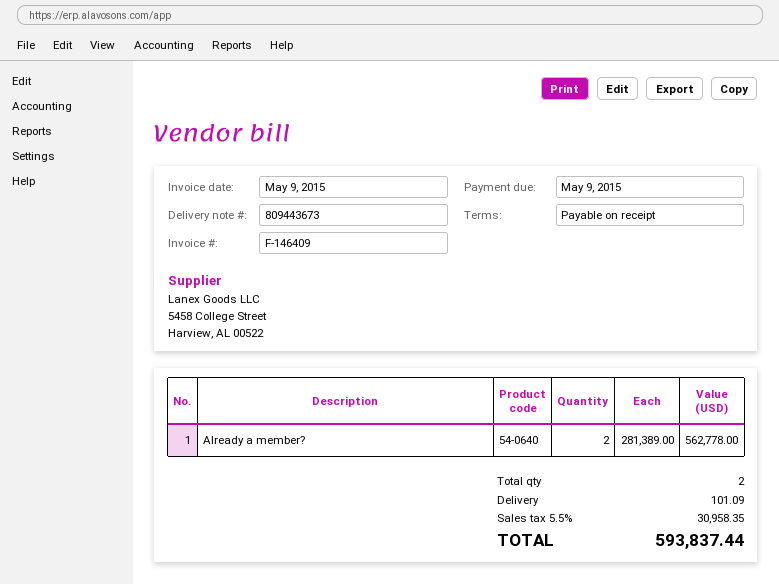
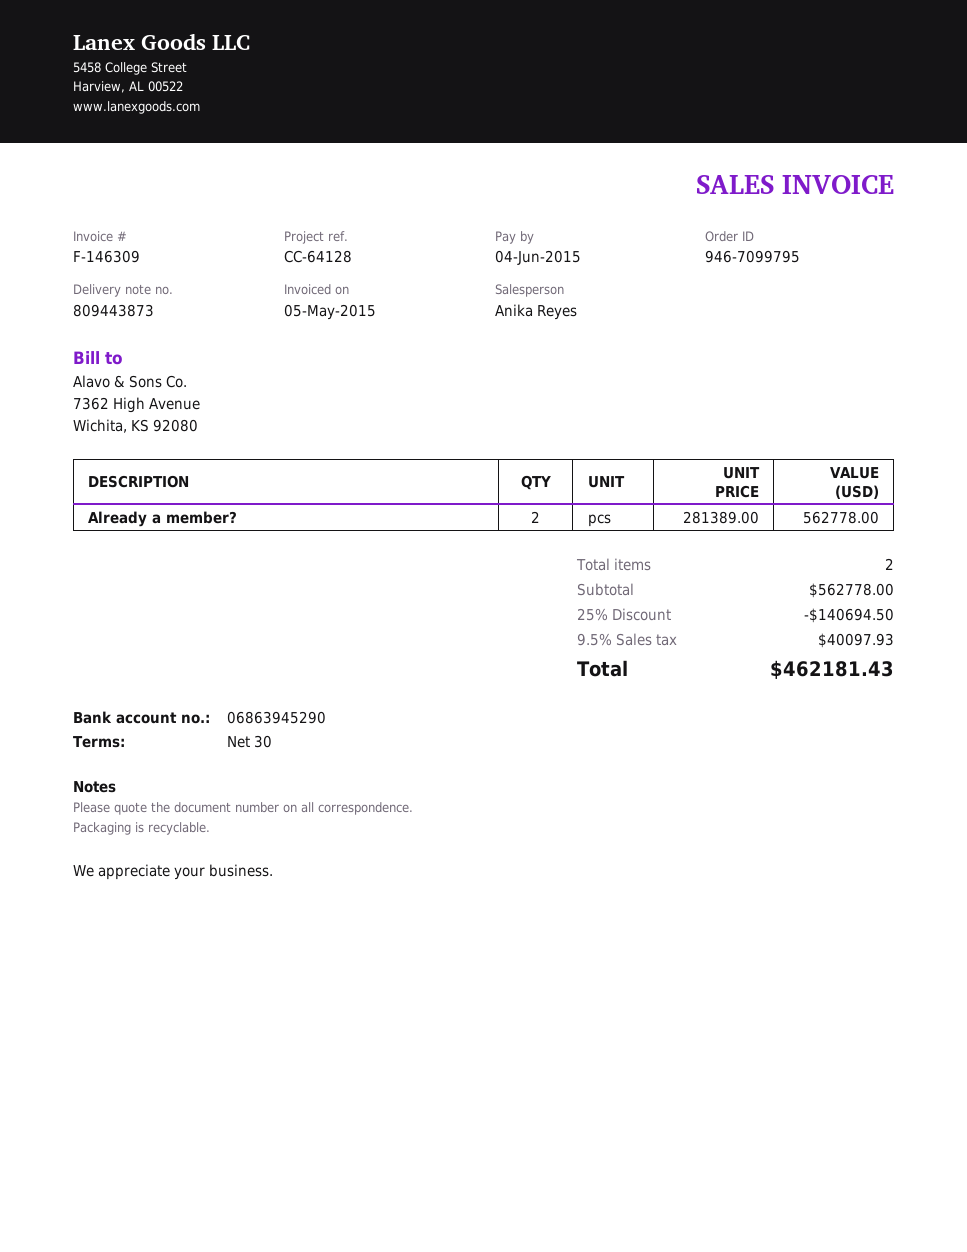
delivery note number: 809443673 -> 809443873
invoice number: F-146409 -> F-146309
invoice date: 2015-05-09 -> 2015-05-05
payment terms: on receipt -> 30 days
due date: 2015-05-09 -> 2015-06-04
discount: none -> 25% = 140694.50
shipping: 101.09 -> none
tax: 5.5% = 30958.35 -> 9.5% = 40097.93
total: 593837.44 -> 462181.43

